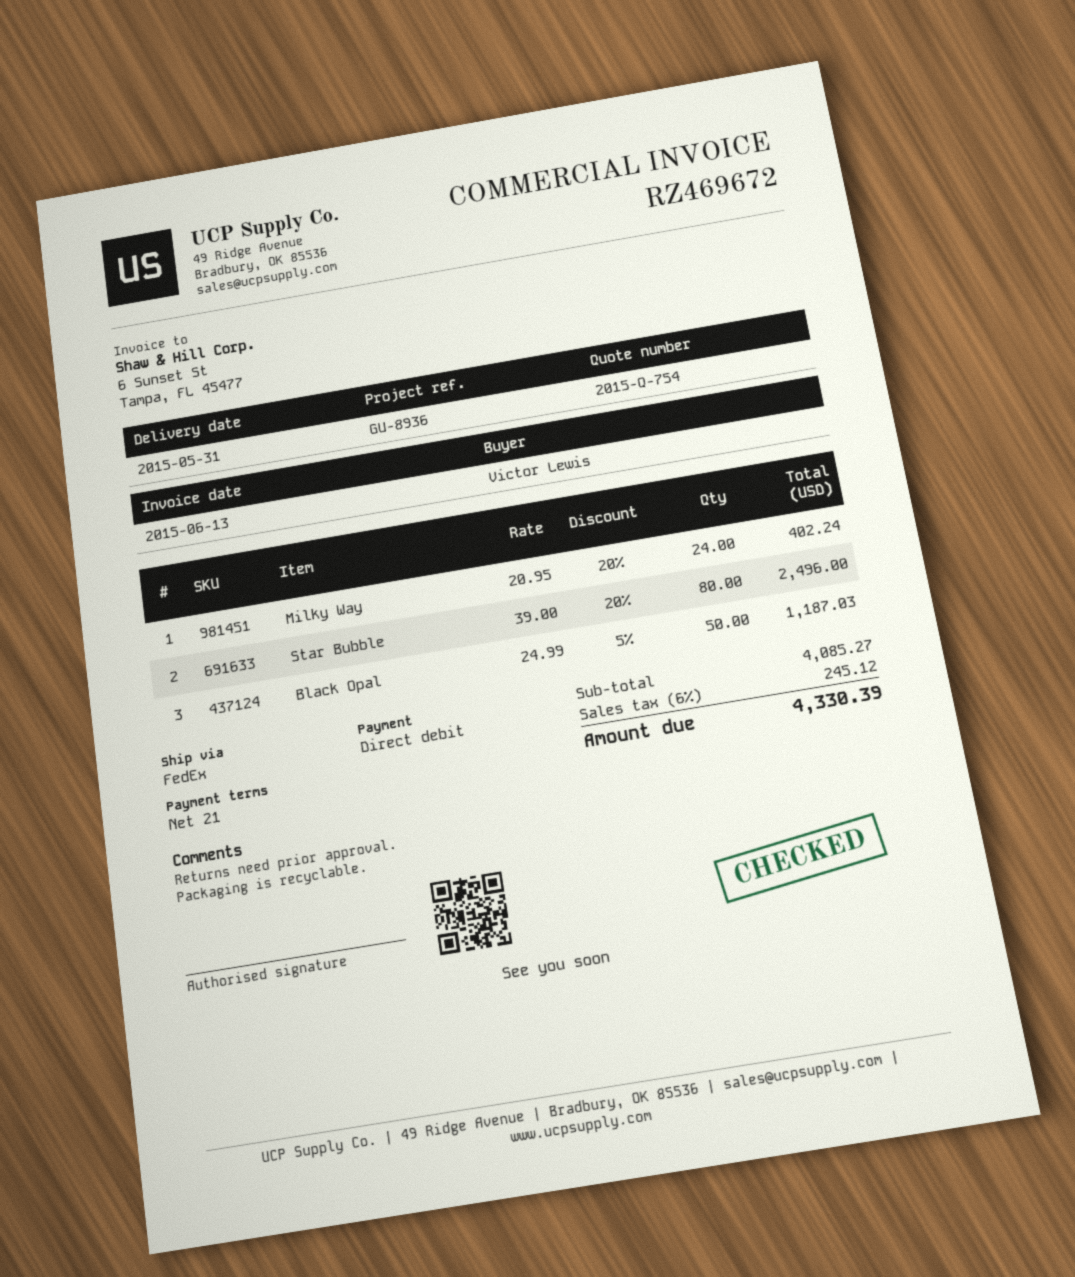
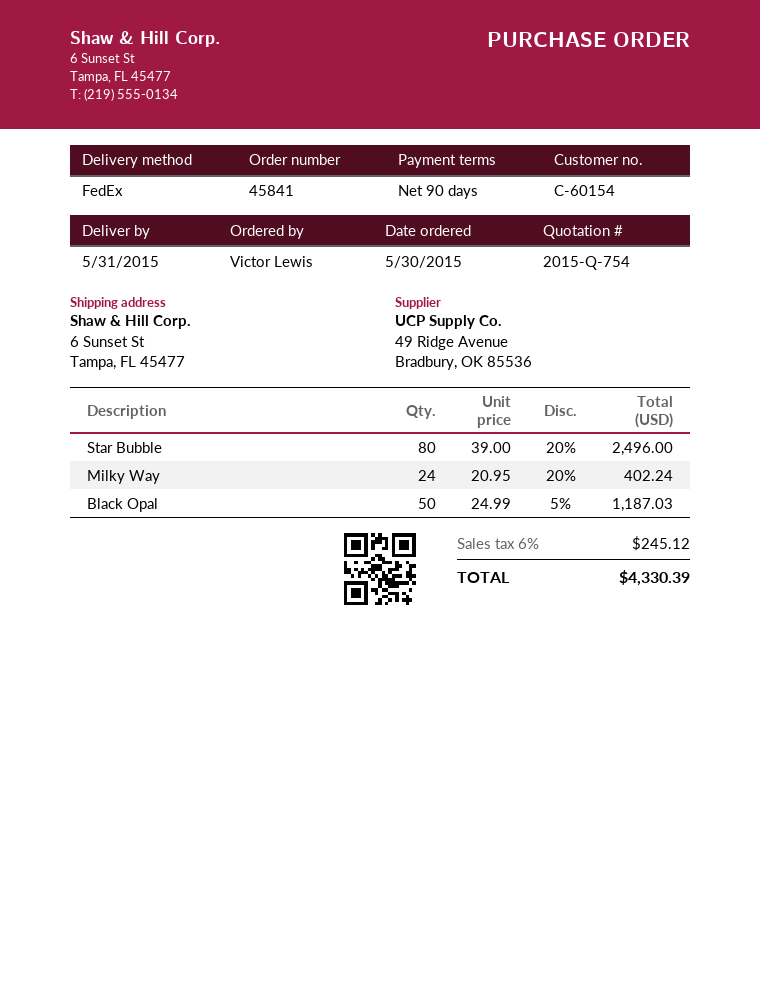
payment terms: 21 days -> 90 days

